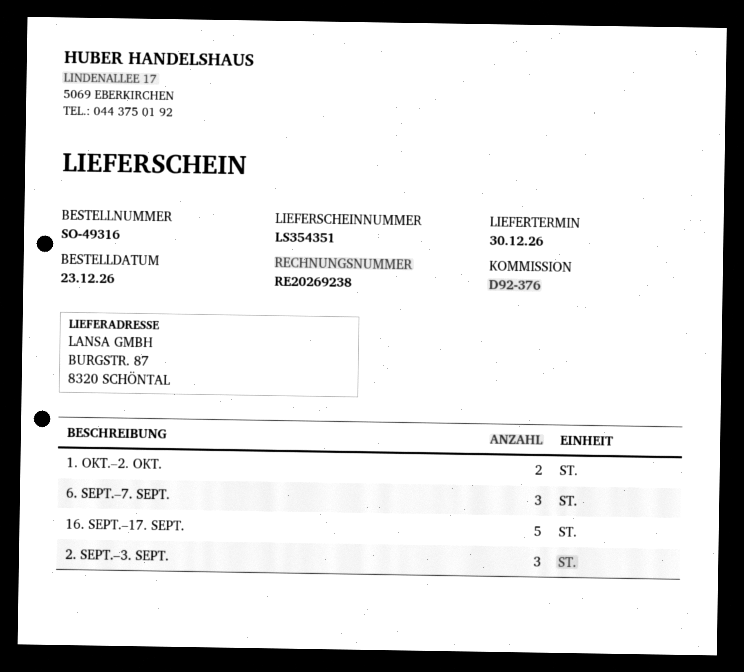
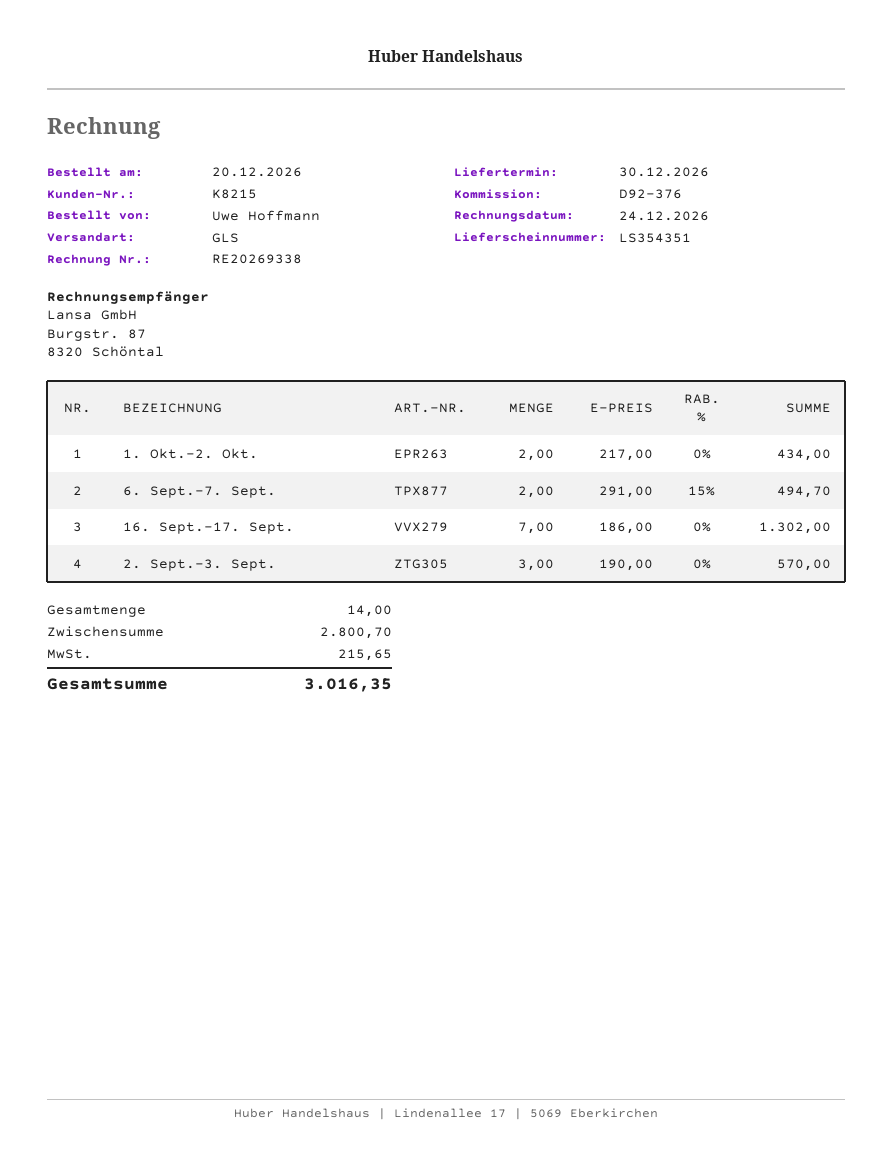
order date: 2026-12-23 -> 2026-12-20
invoice number: RE20269238 -> RE20269338
6. SEPT.–7. SEPT.: 3 -> 2
16. SEPT.–17. SEPT.: 5 -> 7

